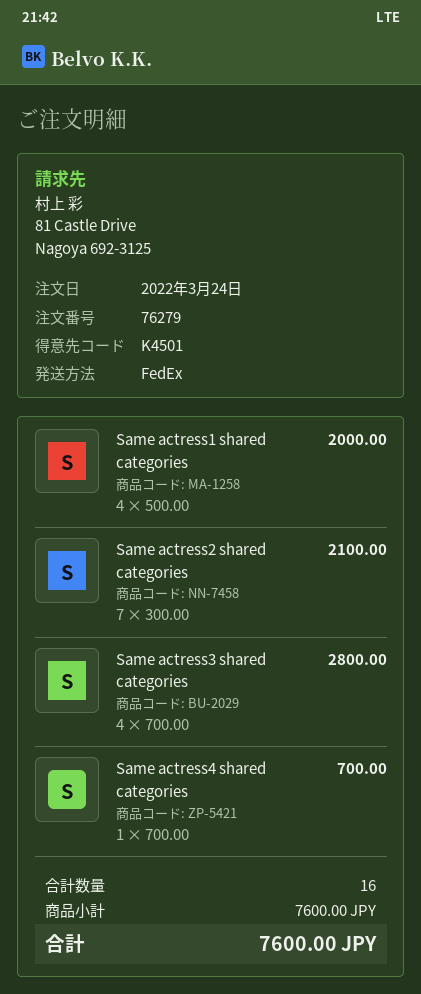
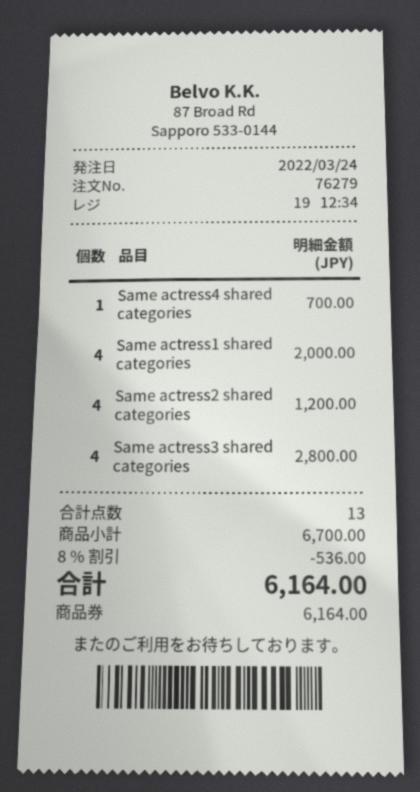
Same actress2 shared categories: 7 for 2100.00 -> 4 for 1200.00
total quantity: 16 -> 13
subtotal: 7600.00 -> 6700.00
discount: none -> 8% = 536.00
total: 7600.00 -> 6164.00

